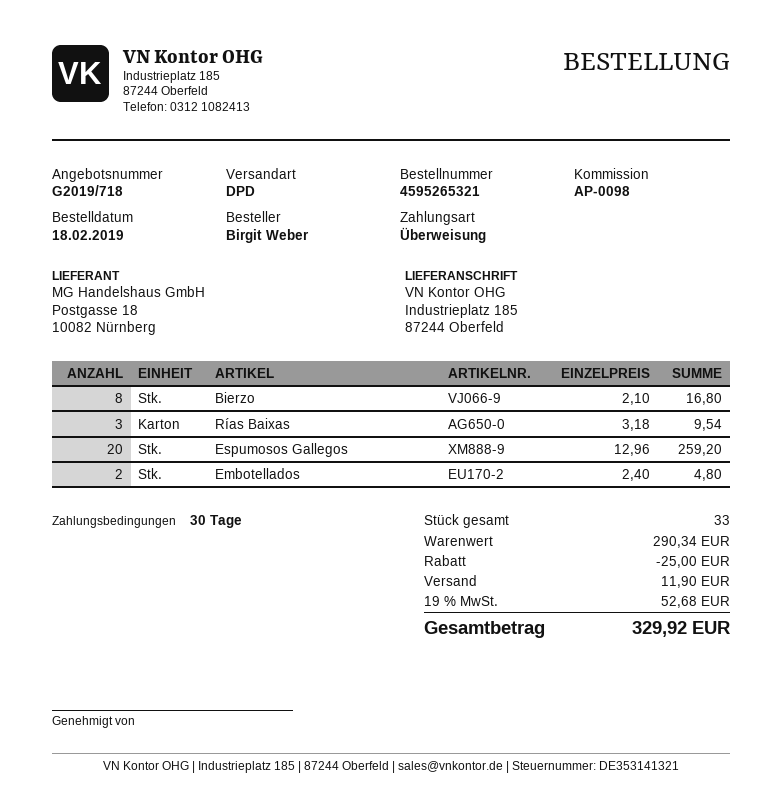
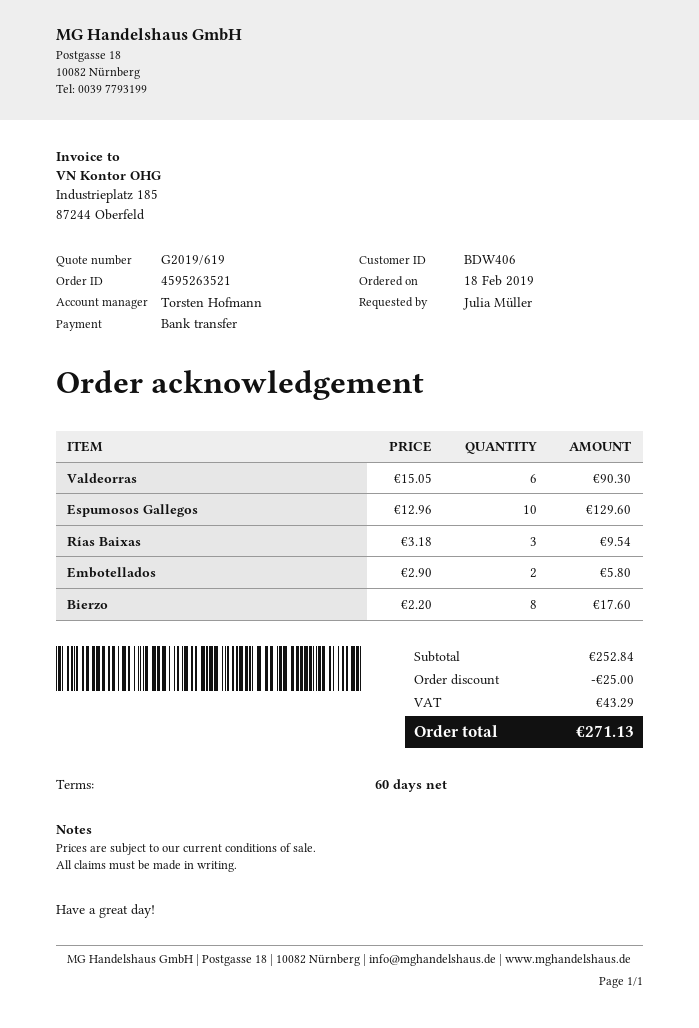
quote number: G2019/718 -> G2019/619
order number: 4595265321 -> 4595263521
payment terms: 30 days -> 60 days
ordered by: Birgit Weber -> Julia Müller
Bierzo: 8 x 2.10 = 16.80 -> 8 x 2.20 = 17.60
Espumosos Gallegos: 20 x 12.96 = 259.20 -> 10 x 12.96 = 129.60
Embotellados: 2 x 2.40 = 4.80 -> 2 x 2.90 = 5.80
Valdeorras: none -> 6 x 15.05 = 90.30
subtotal: 290.34 -> 252.84
shipping: 11.90 -> none
tax: 52.68 -> 43.29
total: 329.92 -> 271.13

